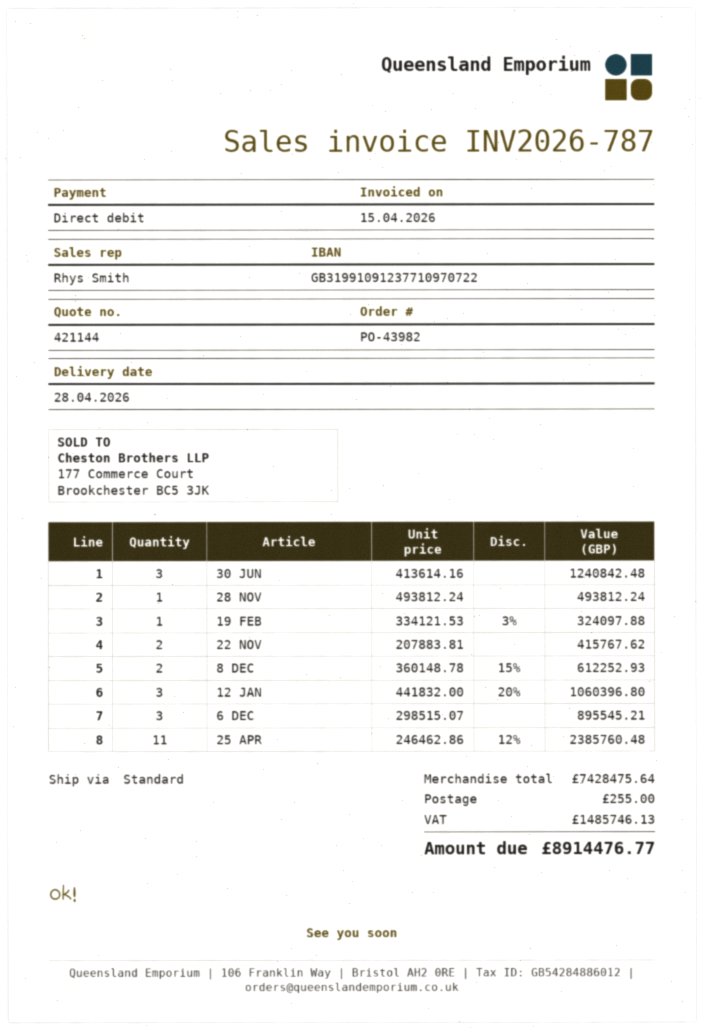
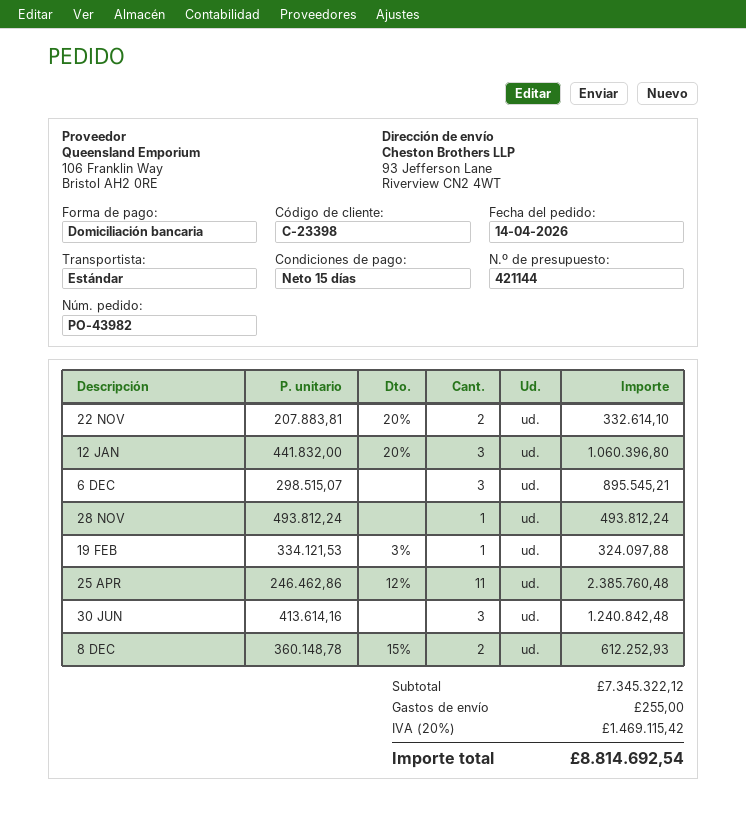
22 NOV: 2 x 207883.81 = 415767.62 -> 2 x 207883.81 - 20% = 332614.10
subtotal: 7428475.64 -> 7345322.12
tax: 1485746.13 -> 1469115.42
total: 8914476.77 -> 8814692.54

